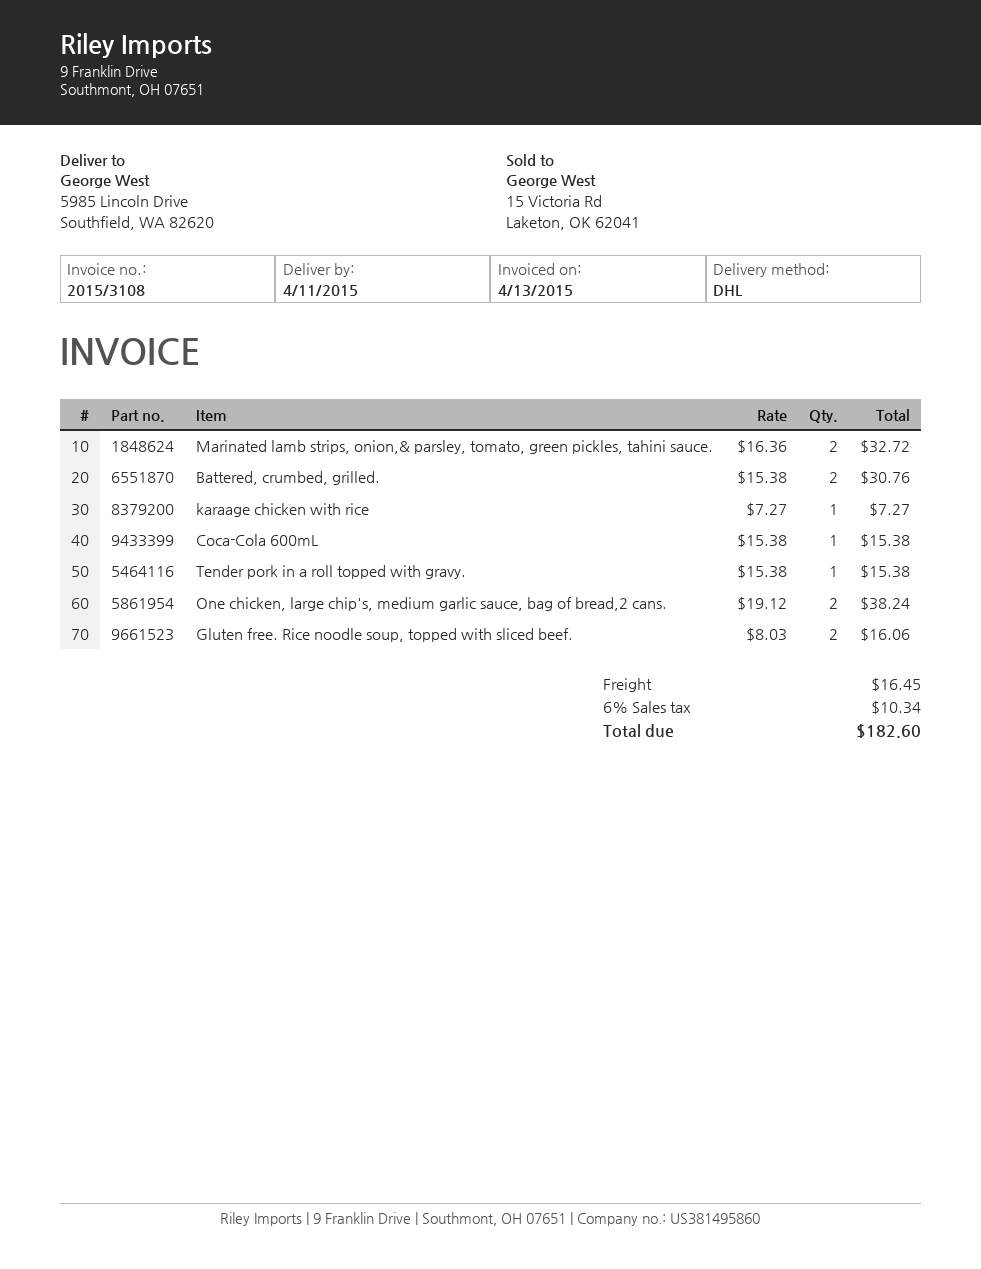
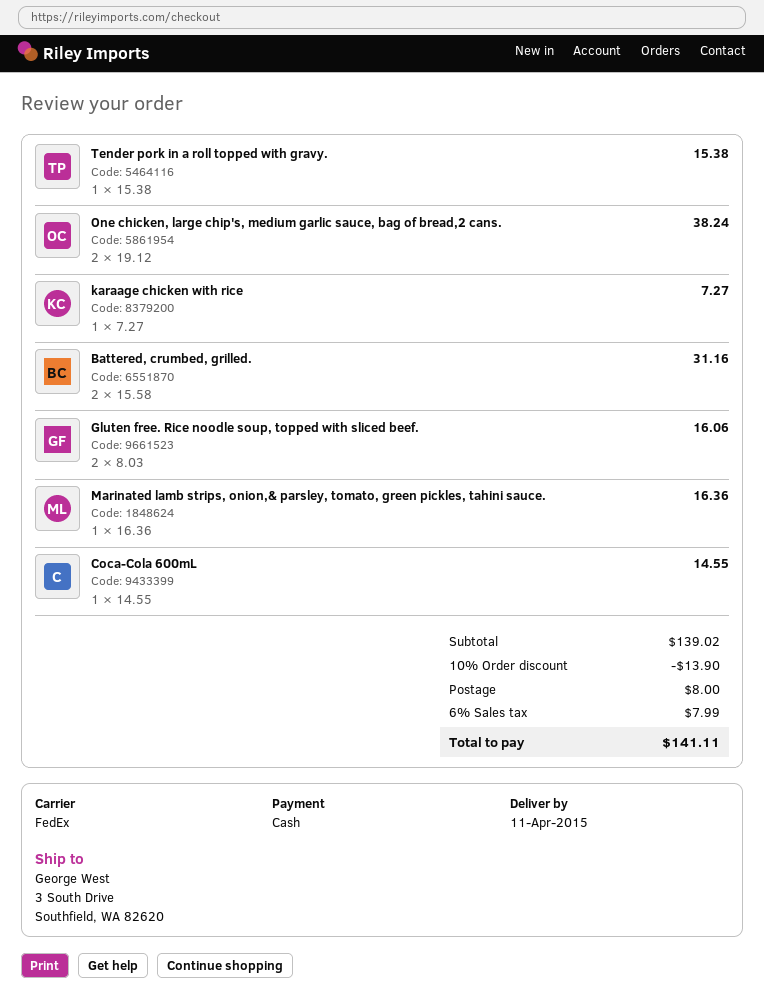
shipping method: DHL -> FedEx
ship to: 5985 Lincoln Drive, Southfield, WA 82620 -> 3 South Drive, Southfield, WA 82620
Marinated lamb strips, onion,& parsley, tomato, green pickles, tahini sauce.: 2 x 16.36 = 32.72 -> 1 x 16.36 = 16.36
Battered, crumbed, grilled.: 2 x 15.38 = 30.76 -> 2 x 15.58 = 31.16
Coca-Cola 600mL: 1 x 15.38 = 15.38 -> 1 x 14.55 = 14.55
discount: none -> 10% = 13.90
shipping: 16.45 -> 8.00
tax: 6% = 10.34 -> 6% = 7.99
total: 182.60 -> 141.11

